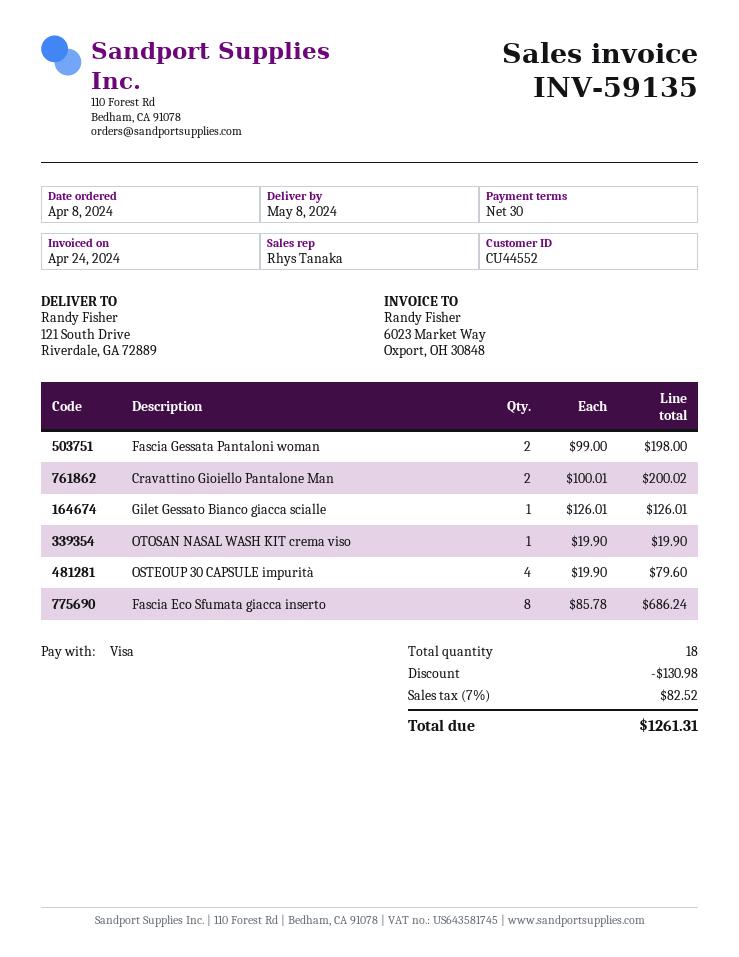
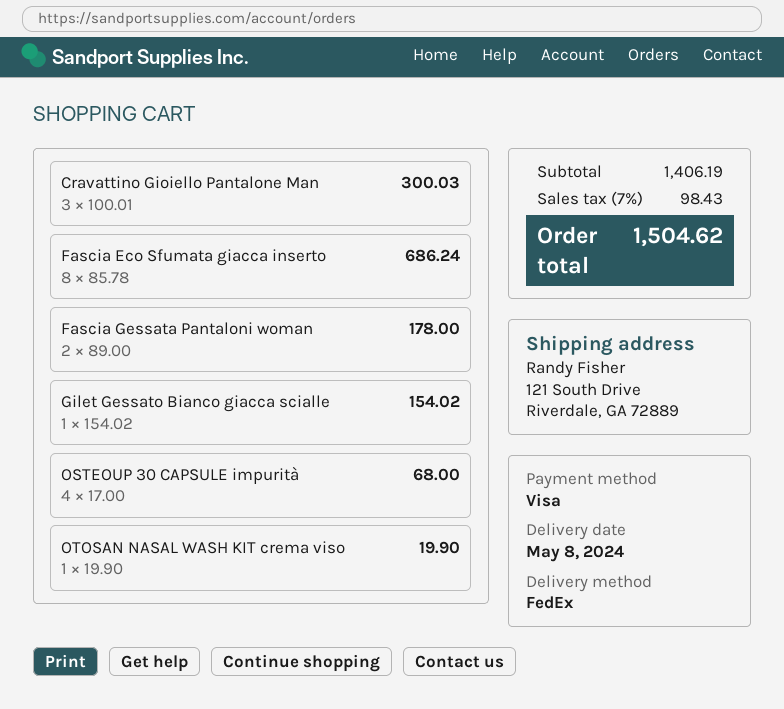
Fascia Gessata Pantaloni woman: 2 x 99.00 = 198.00 -> 2 x 89.00 = 178.00
Cravattino Gioiello Pantalone Man: 2 x 100.01 = 200.02 -> 3 x 100.01 = 300.03
Gilet Gessato Bianco giacca scialle: 1 x 126.01 = 126.01 -> 1 x 154.02 = 154.02
OSTEOUP 30 CAPSULE impurità: 4 x 19.90 = 79.60 -> 4 x 17.00 = 68.00
discount: 130.98 -> none
tax: 7% = 82.52 -> 7% = 98.43
total: 1261.31 -> 1504.62

